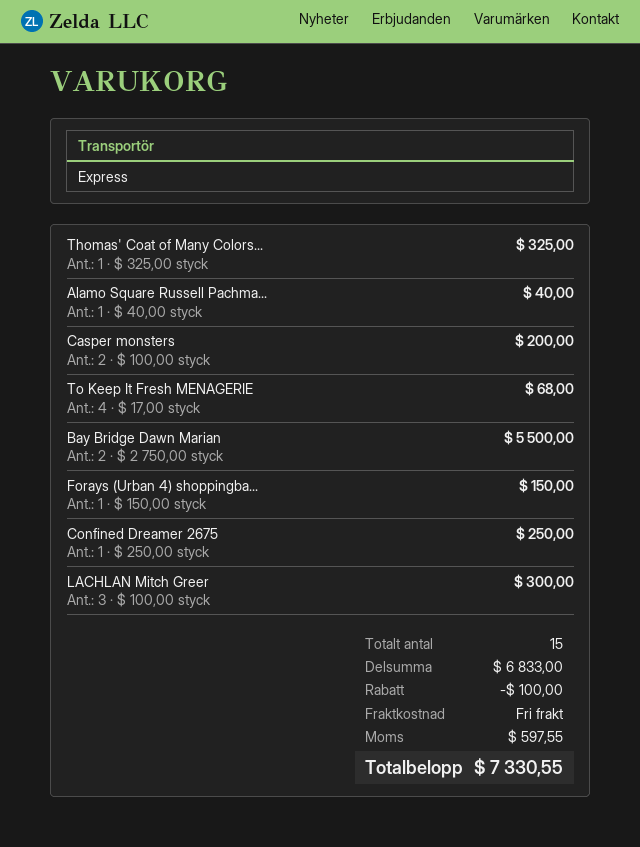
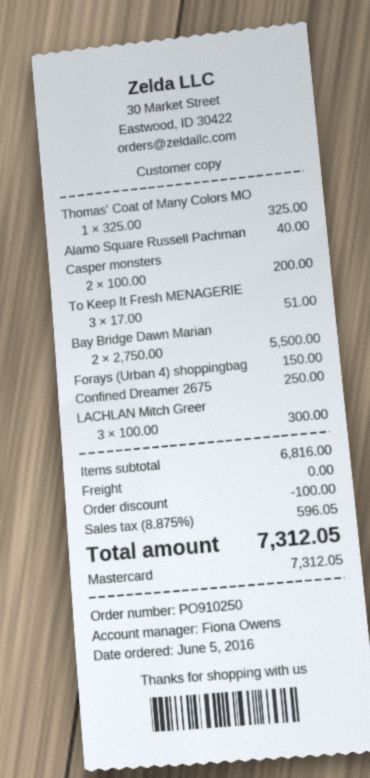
To Keep It Fresh MENAGERIE: 4 x 17.00 = 68.00 -> 3 x 17.00 = 51.00
subtotal: 6833.00 -> 6816.00
tax: 597.55 -> 596.05
total: 7330.55 -> 7312.05

